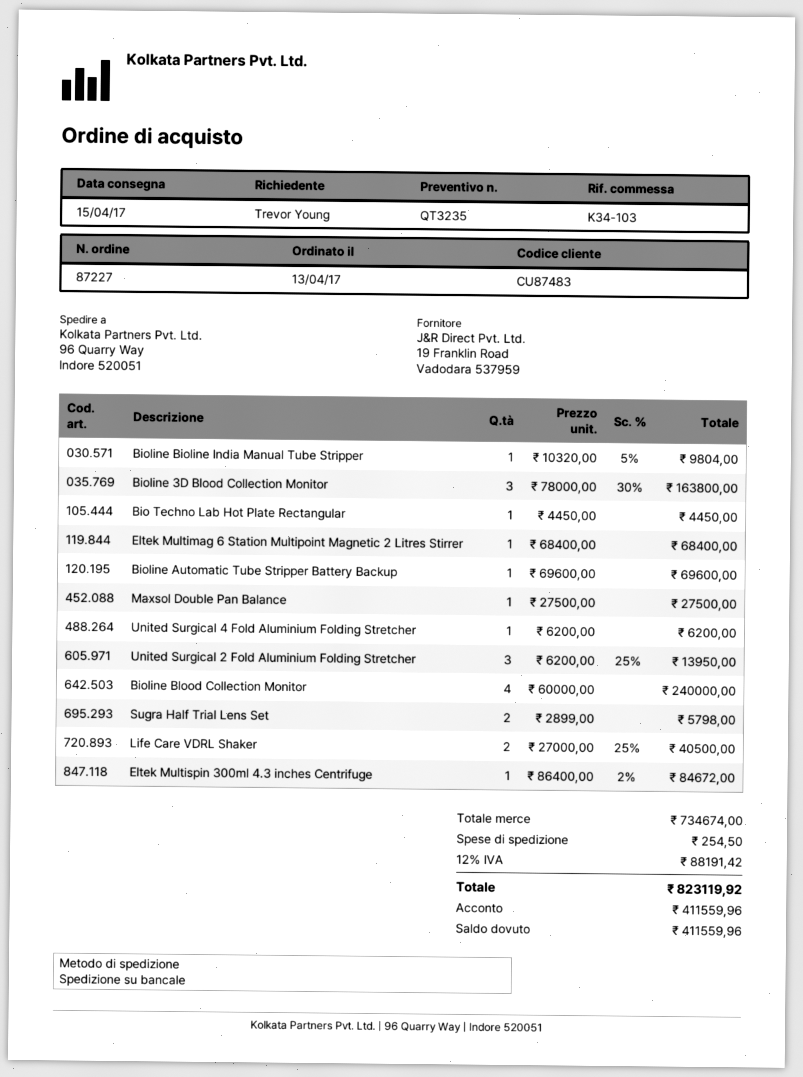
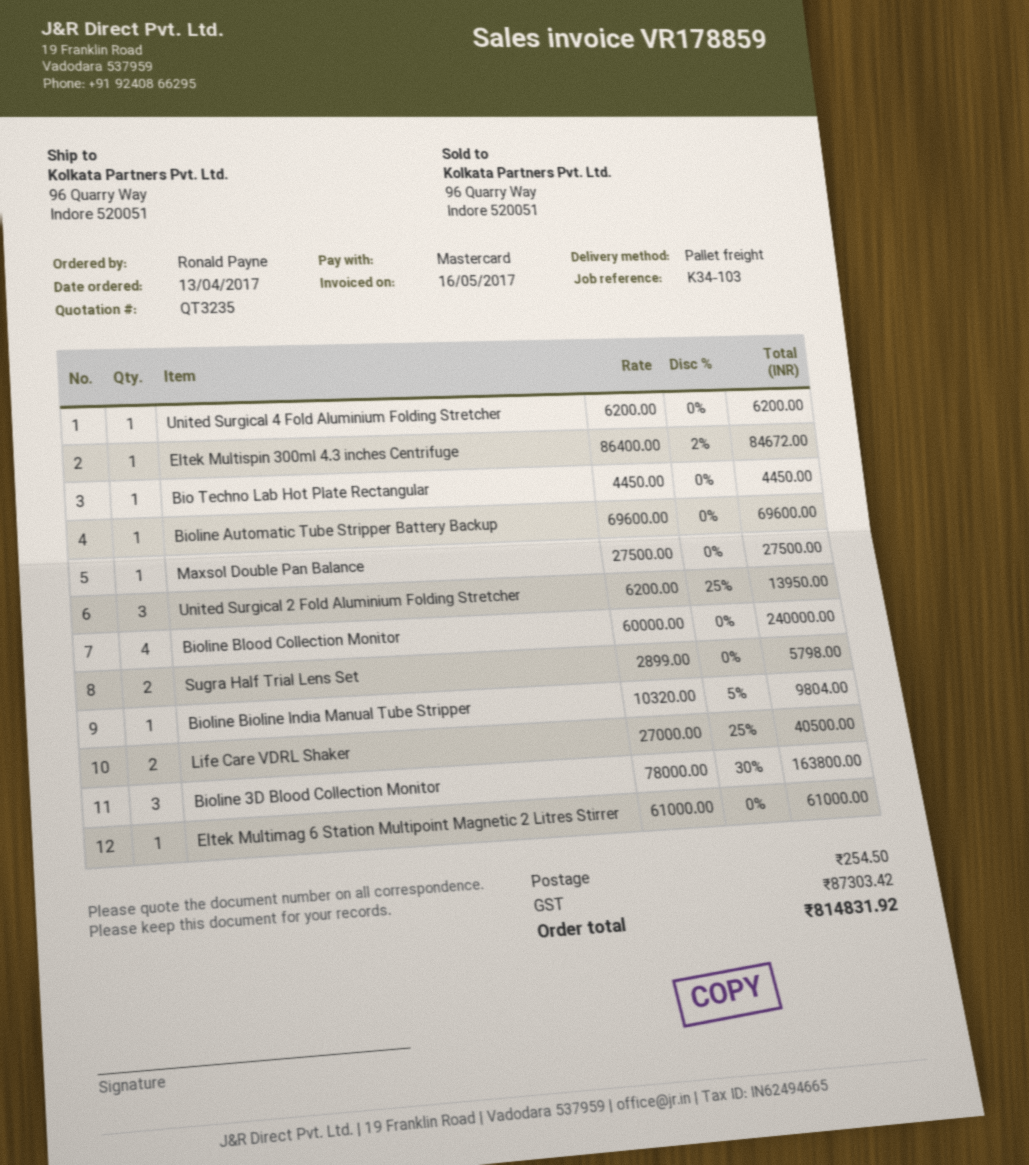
ordered by: Trevor Young -> Ronald Payne
Eltek Multimag 6 Station Multipoint Magnetic 2 Litres Stirrer: 1 x 68400.00 = 68400.00 -> 1 x 61000.00 = 61000.00
tax: 88191.42 -> 87303.42
total: 823119.92 -> 814831.92

